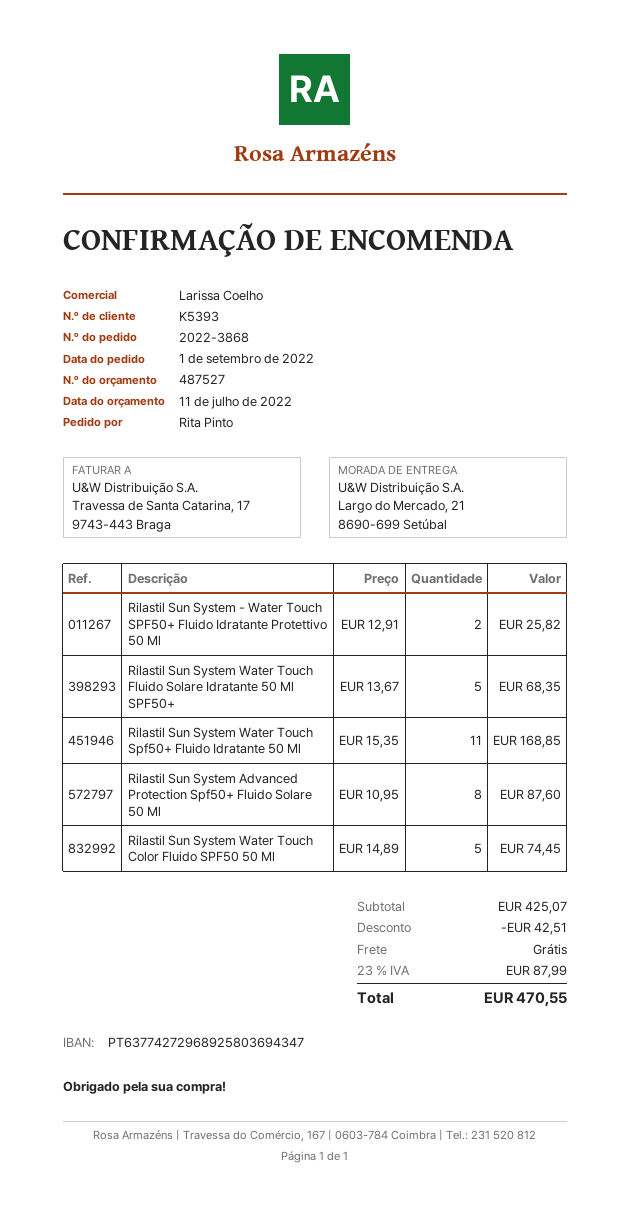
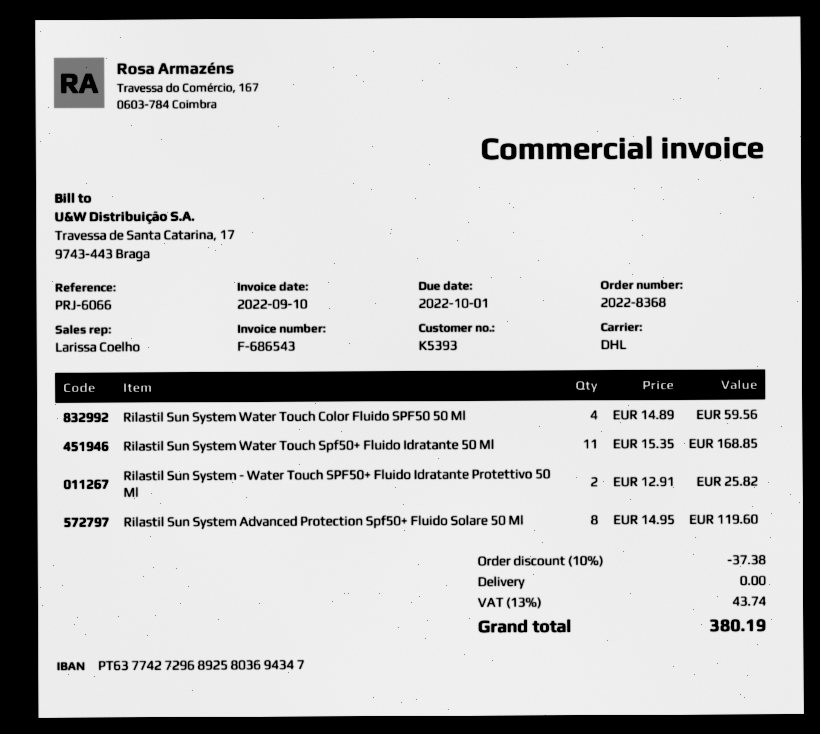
order number: 2022-3868 -> 2022-8368
Rilastil Sun System Water Touch Fluido Solare Idratante 50 Ml SPF50+: 5 x 13.67 = 68.35 -> none
Rilastil Sun System Advanced Protection Spf50+ Fluido Solare 50 Ml: 8 x 10.95 = 87.60 -> 8 x 14.95 = 119.60
Rilastil Sun System Water Touch Color Fluido SPF50 50 Ml: 5 x 14.89 = 74.45 -> 4 x 14.89 = 59.56
discount: 42.51 -> 37.38
tax: 23% = 87.99 -> 13% = 43.74
total: 470.55 -> 380.19

